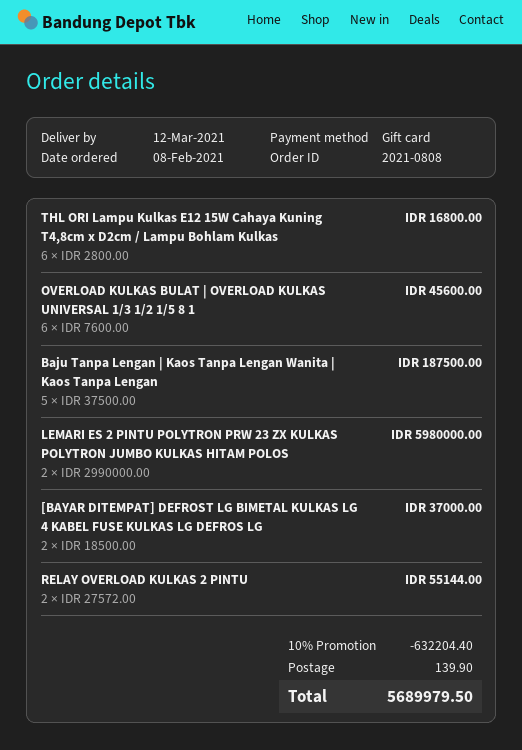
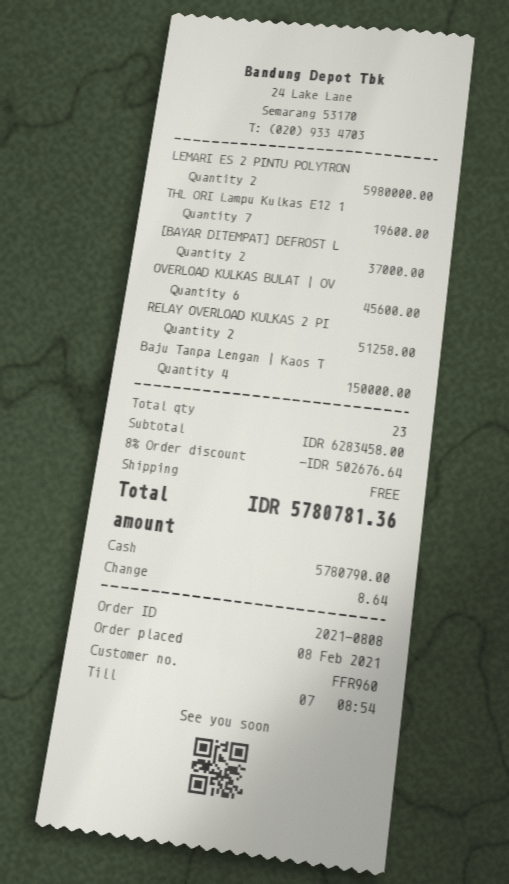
payment method: gift card -> cash
THL ORI Lampu Kulkas E12 15W Cahaya Kuning T4,8cm x D2cm / Lampu Bohlam Kulkas: 6 for 16800.00 -> 7 for 19600.00
Baju Tanpa Lengan | Kaos Tanpa Lengan Wanita | Kaos Tanpa Lengan: 5 for 187500.00 -> 4 for 150000.00
RELAY OVERLOAD KULKAS 2 PINTU: 2 for 55144.00 -> 2 for 51258.00
discount: 10% = 632204.40 -> 8% = 502676.64
shipping: 139.90 -> 0.00
total: 5689979.50 -> 5780781.36

